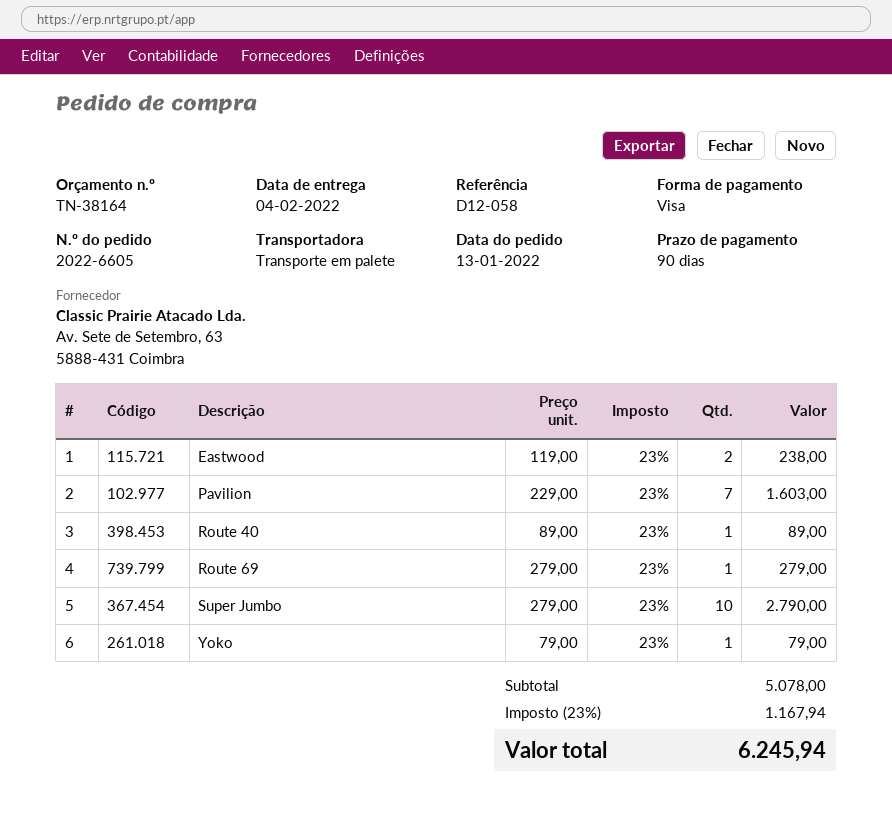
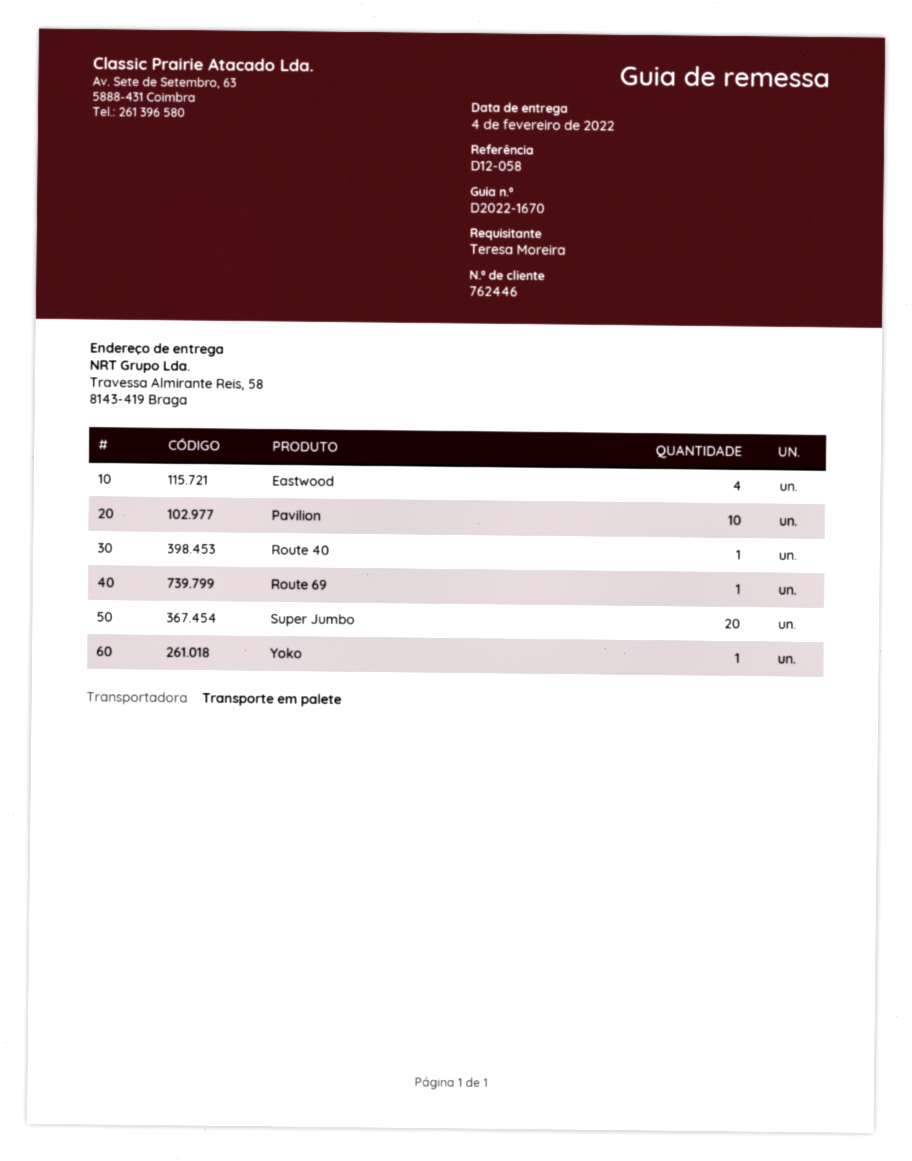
Eastwood: 2 -> 4
Pavilion: 7 -> 10
Super Jumbo: 10 -> 20

